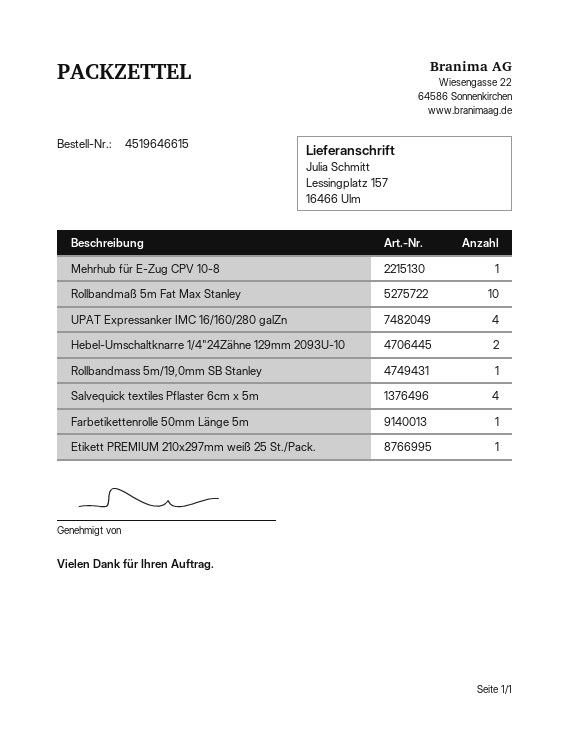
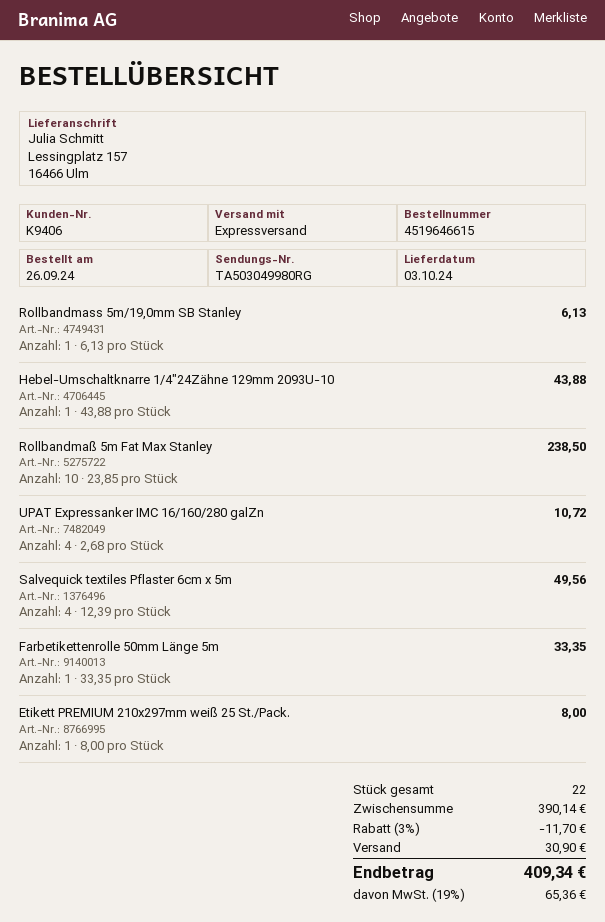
Mehrhub für E-Zug CPV 10-8: 1 -> none
Hebel-Umschaltknarre 1/4"24Zähne 129mm 2093U-10: 2 -> 1

